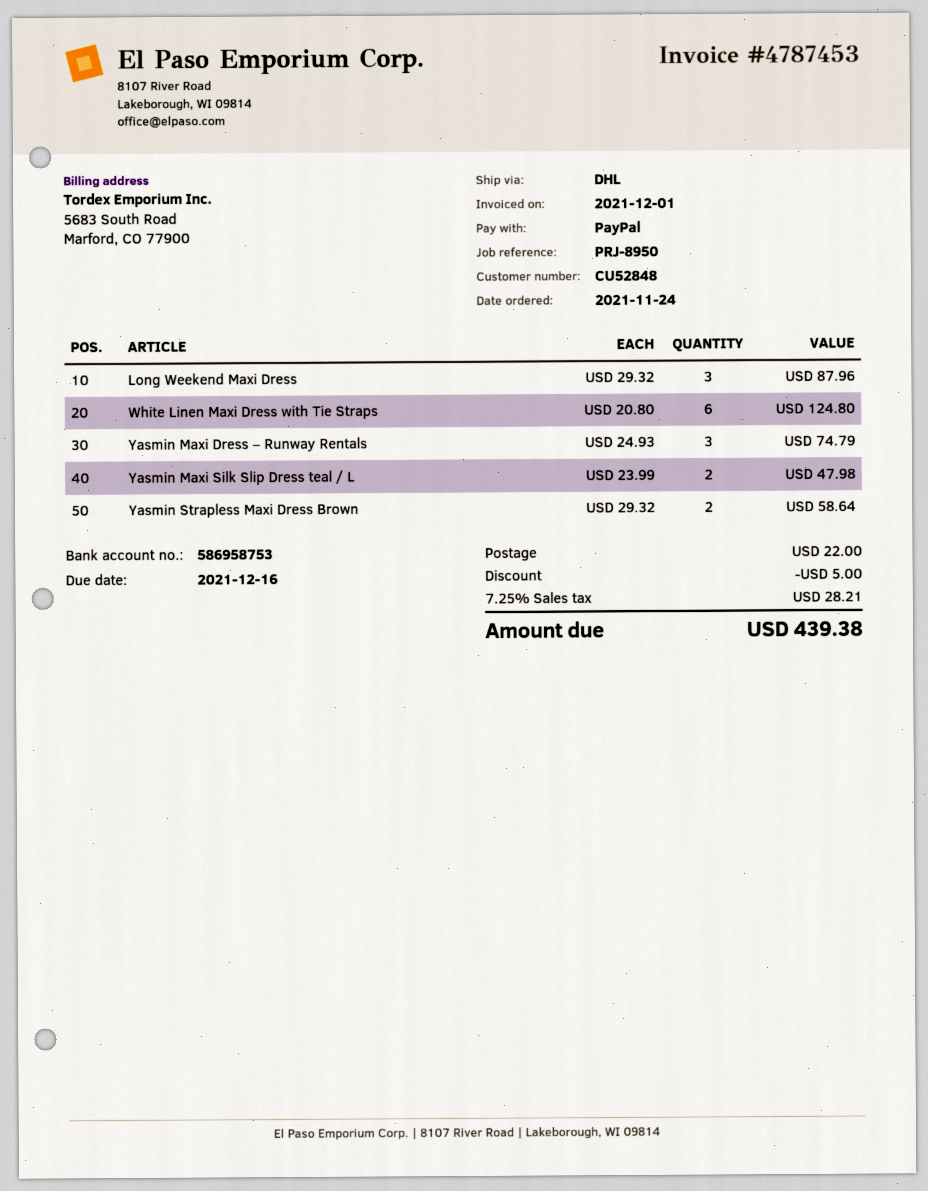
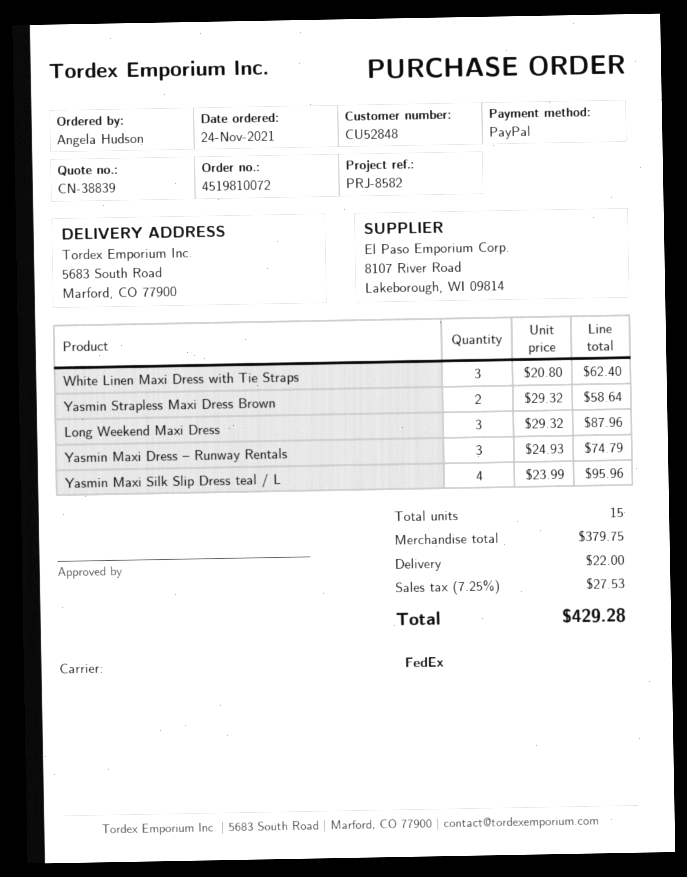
reference: PRJ-8950 -> PRJ-8582
shipping method: DHL -> FedEx
White Linen Maxi Dress with Tie Straps: 6 x 20.80 = 124.80 -> 3 x 20.80 = 62.40
Yasmin Maxi Silk Slip Dress teal / L: 2 x 23.99 = 47.98 -> 4 x 23.99 = 95.96
discount: 5.00 -> none
tax: 7.25% = 28.21 -> 7.25% = 27.53
total: 439.38 -> 429.28

